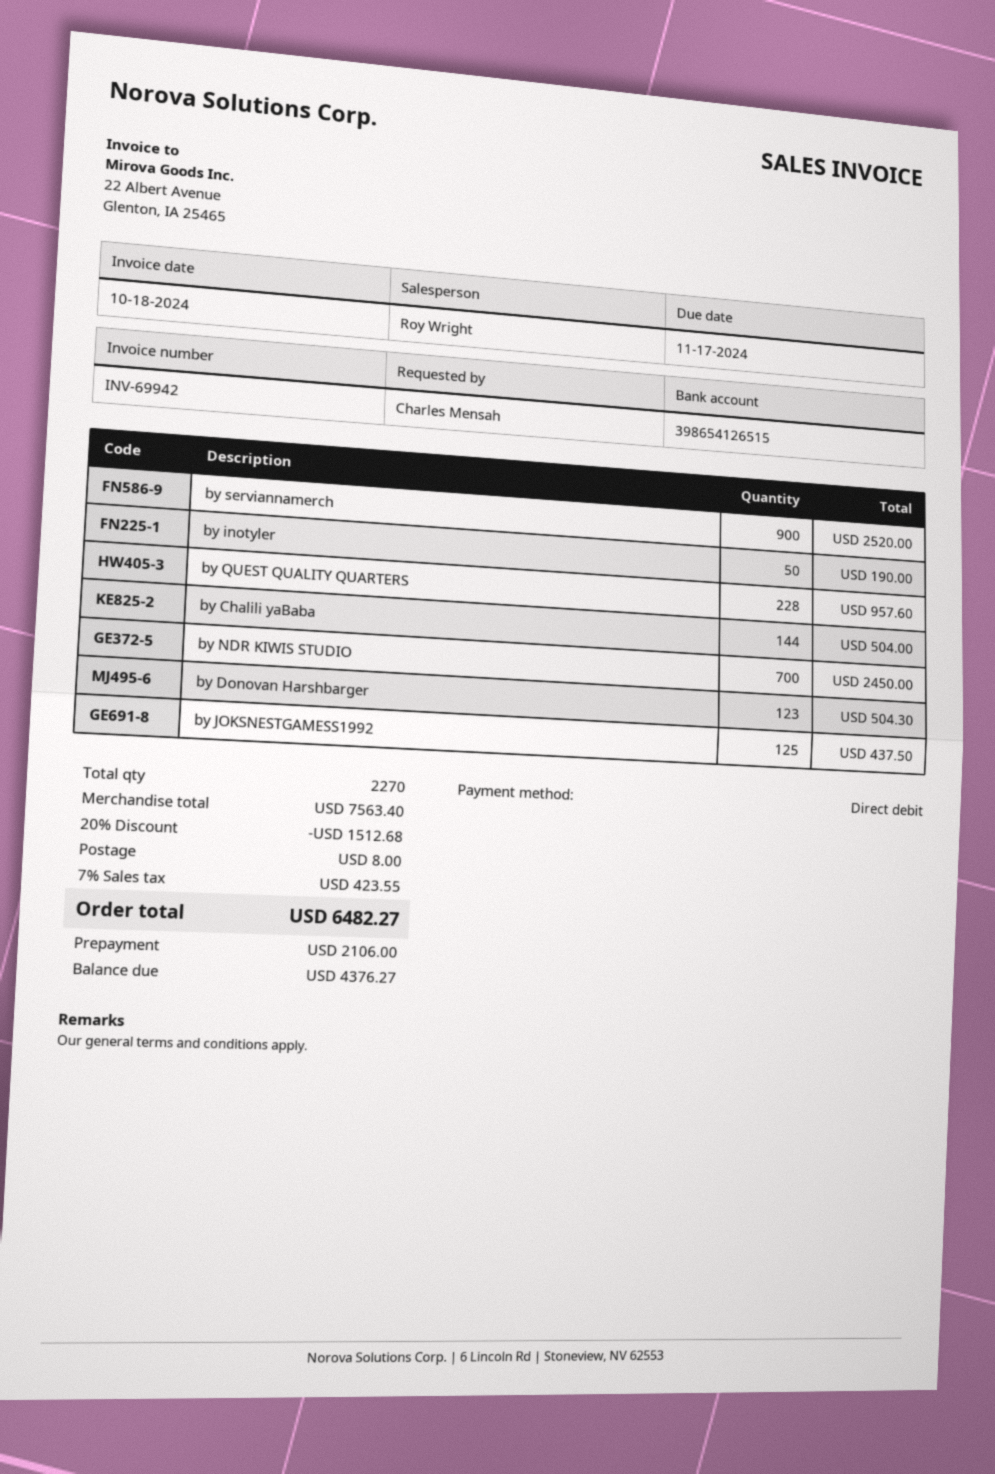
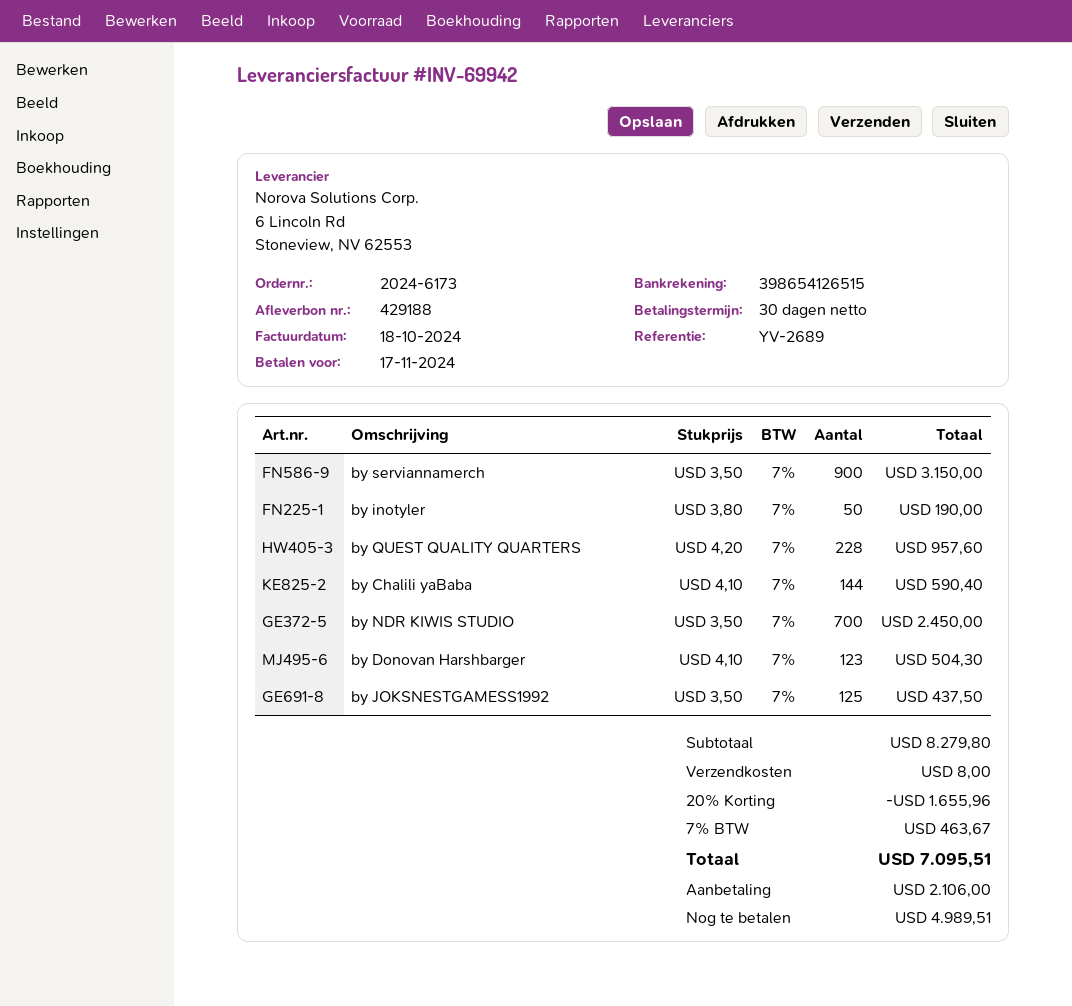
by serviannamerch: 900 for 2520.00 -> 900 for 3150.00
by Chalili yaBaba: 144 for 504.00 -> 144 for 590.40
subtotal: 7563.40 -> 8279.80
discount: 20% = 1512.68 -> 20% = 1655.96
tax: 7% = 423.55 -> 7% = 463.67
total: 6482.27 -> 7095.51
balance: 4376.27 -> 4989.51

